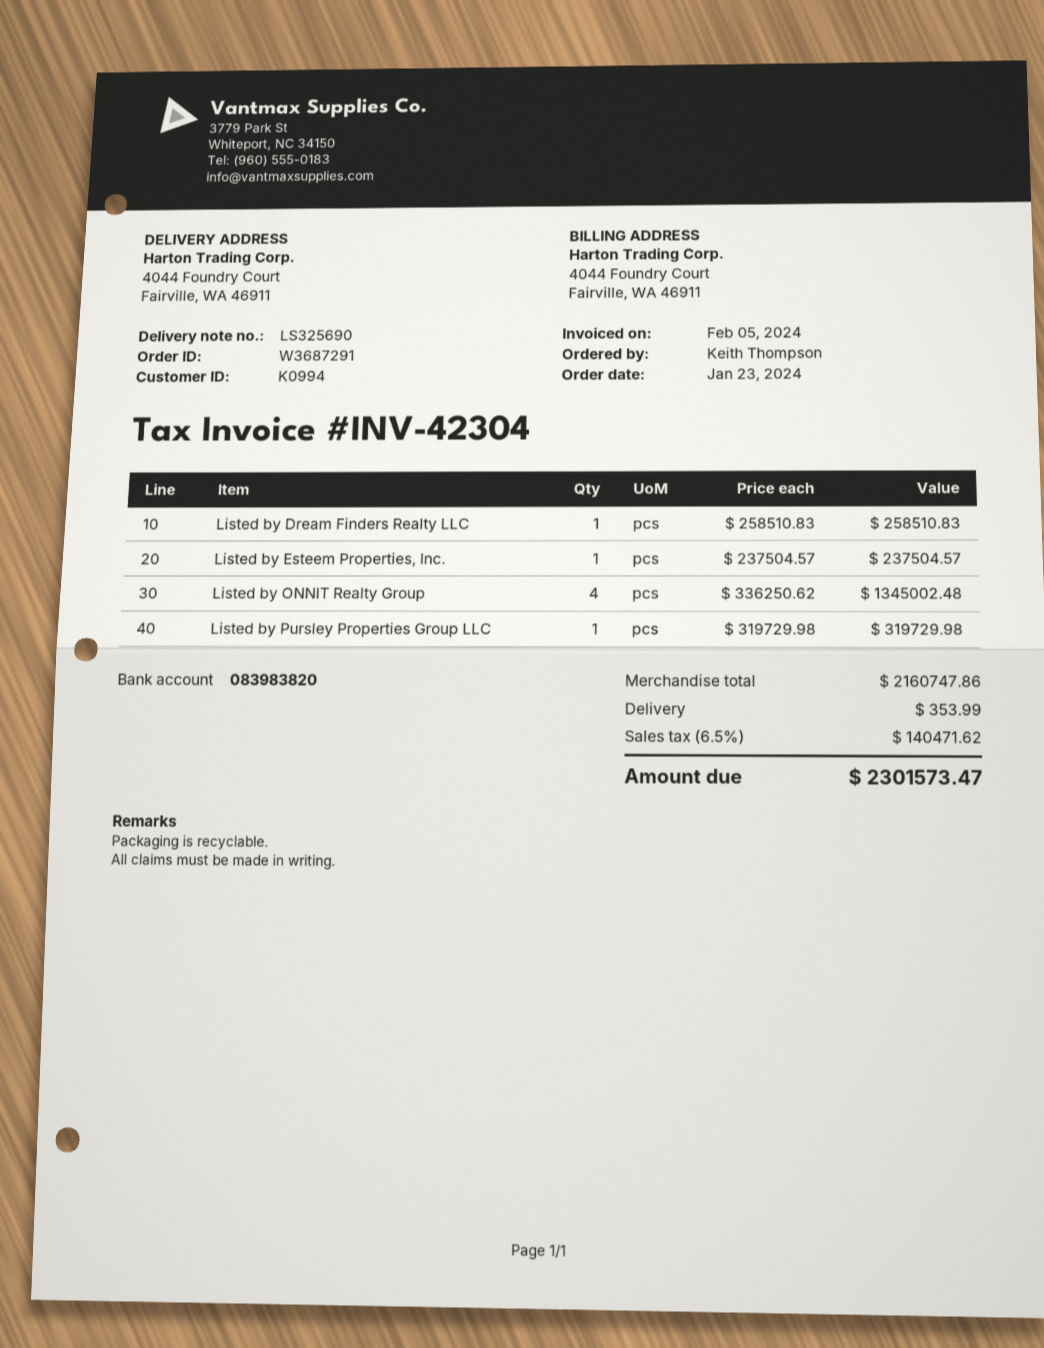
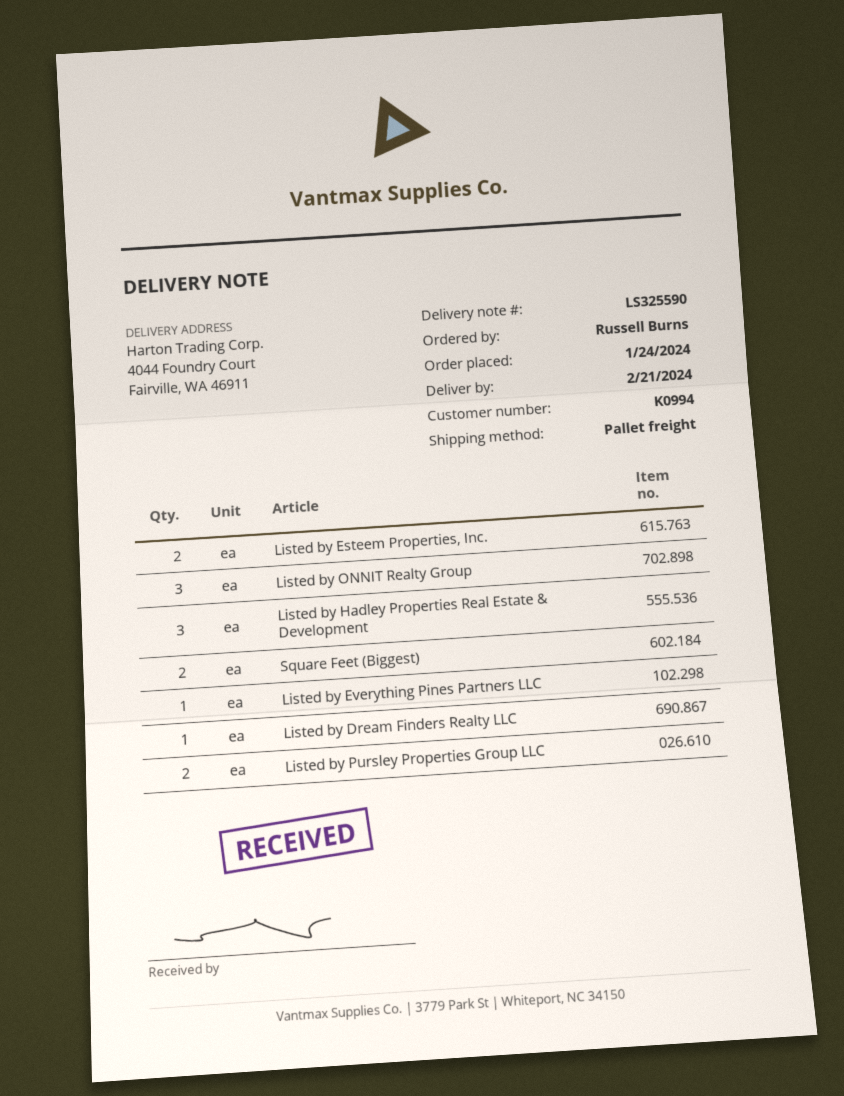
order date: 2024-01-23 -> 2024-01-24
delivery note number: LS325690 -> LS325590
ordered by: Keith Thompson -> Russell Burns
Listed by Esteem Properties, Inc.: 1 -> 2
Listed by ONNIT Realty Group: 4 -> 3
Listed by Pursley Properties Group LLC: 1 -> 2
Listed by Hadley Properties Real Estate & Development: none -> 3
Square Feet (Biggest): none -> 2
Listed by Everything Pines Partners LLC: none -> 1

